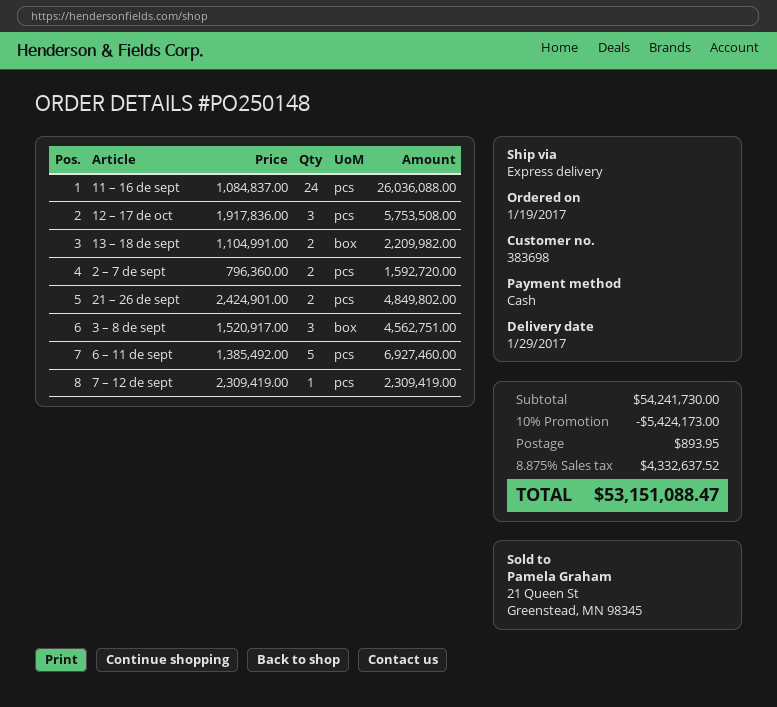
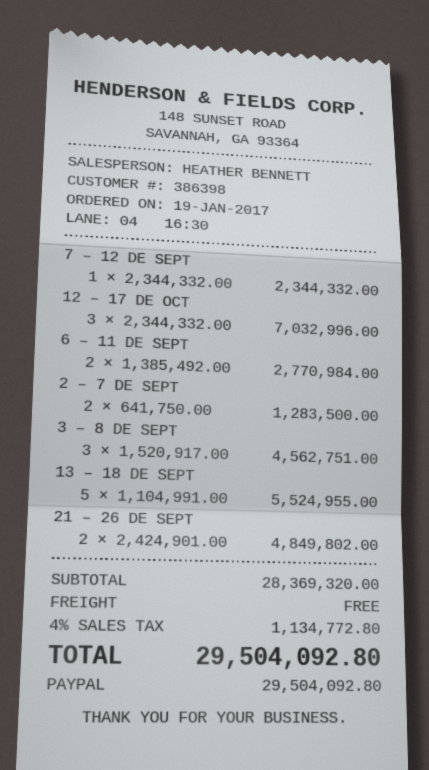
customer number: 383698 -> 386398
payment method: cash -> PayPal
11 – 16 de sept: 24 x 1084837.00 = 26036088.00 -> none
12 – 17 de oct: 3 x 1917836.00 = 5753508.00 -> 3 x 2344332.00 = 7032996.00
13 – 18 de sept: 2 x 1104991.00 = 2209982.00 -> 5 x 1104991.00 = 5524955.00
2 – 7 de sept: 2 x 796360.00 = 1592720.00 -> 2 x 641750.00 = 1283500.00
6 – 11 de sept: 5 x 1385492.00 = 6927460.00 -> 2 x 1385492.00 = 2770984.00
7 – 12 de sept: 1 x 2309419.00 = 2309419.00 -> 1 x 2344332.00 = 2344332.00
subtotal: 54241730.00 -> 28369320.00
discount: 10% = 5424173.00 -> none
shipping: 893.95 -> 0.00
tax: 8.875% = 4332637.52 -> 4% = 1134772.80
total: 53151088.47 -> 29504092.80

